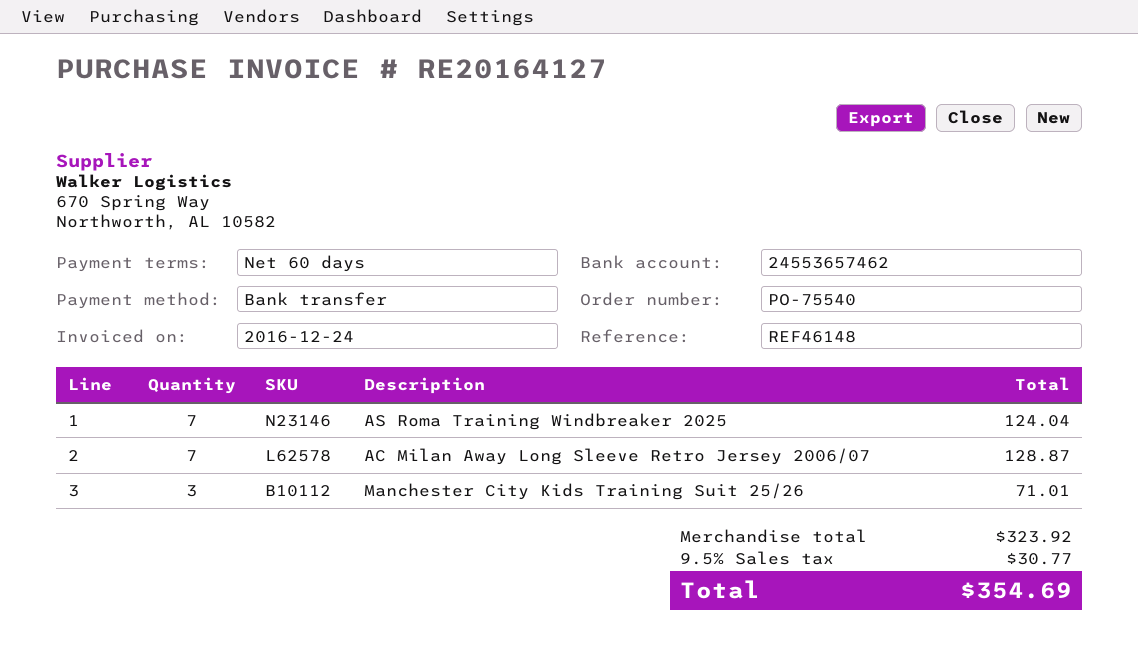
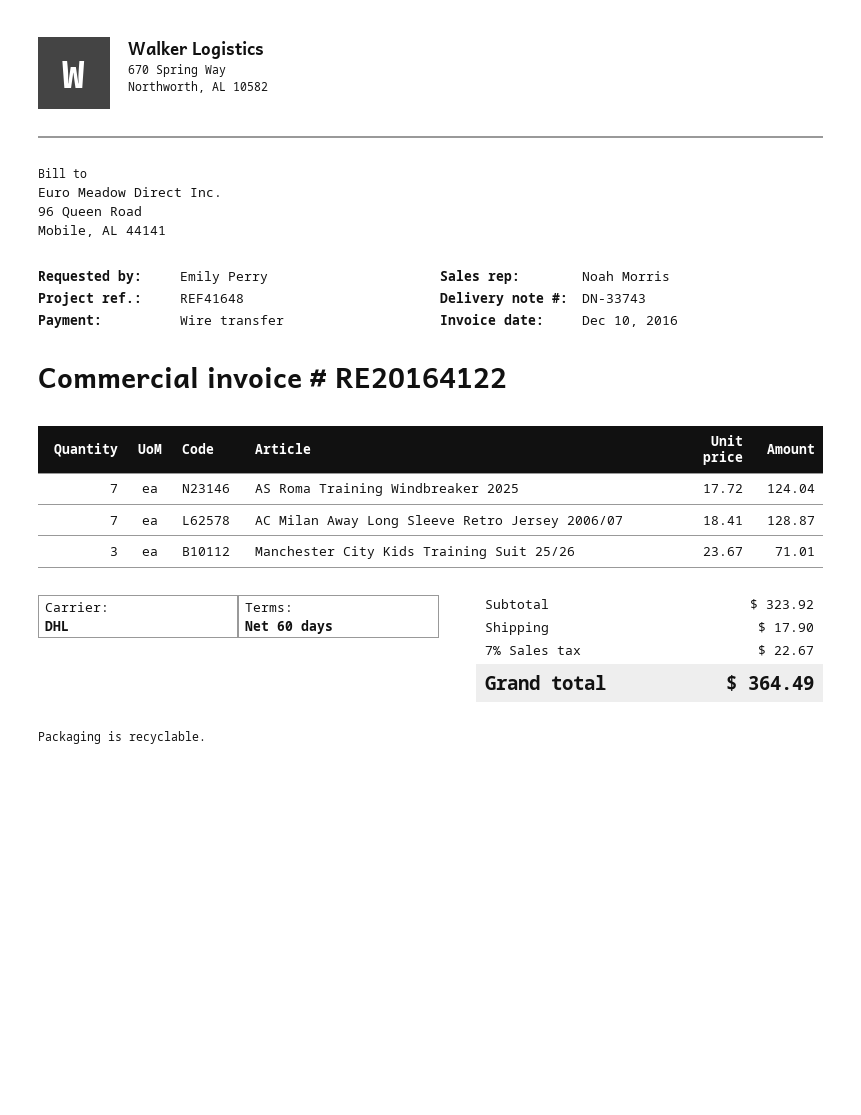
invoice number: RE20164127 -> RE20164122
invoice date: 2016-12-24 -> 2016-12-10
reference: REF46148 -> REF41648
shipping: none -> 17.90
tax: 9.5% = 30.77 -> 7% = 22.67
total: 354.69 -> 364.49

